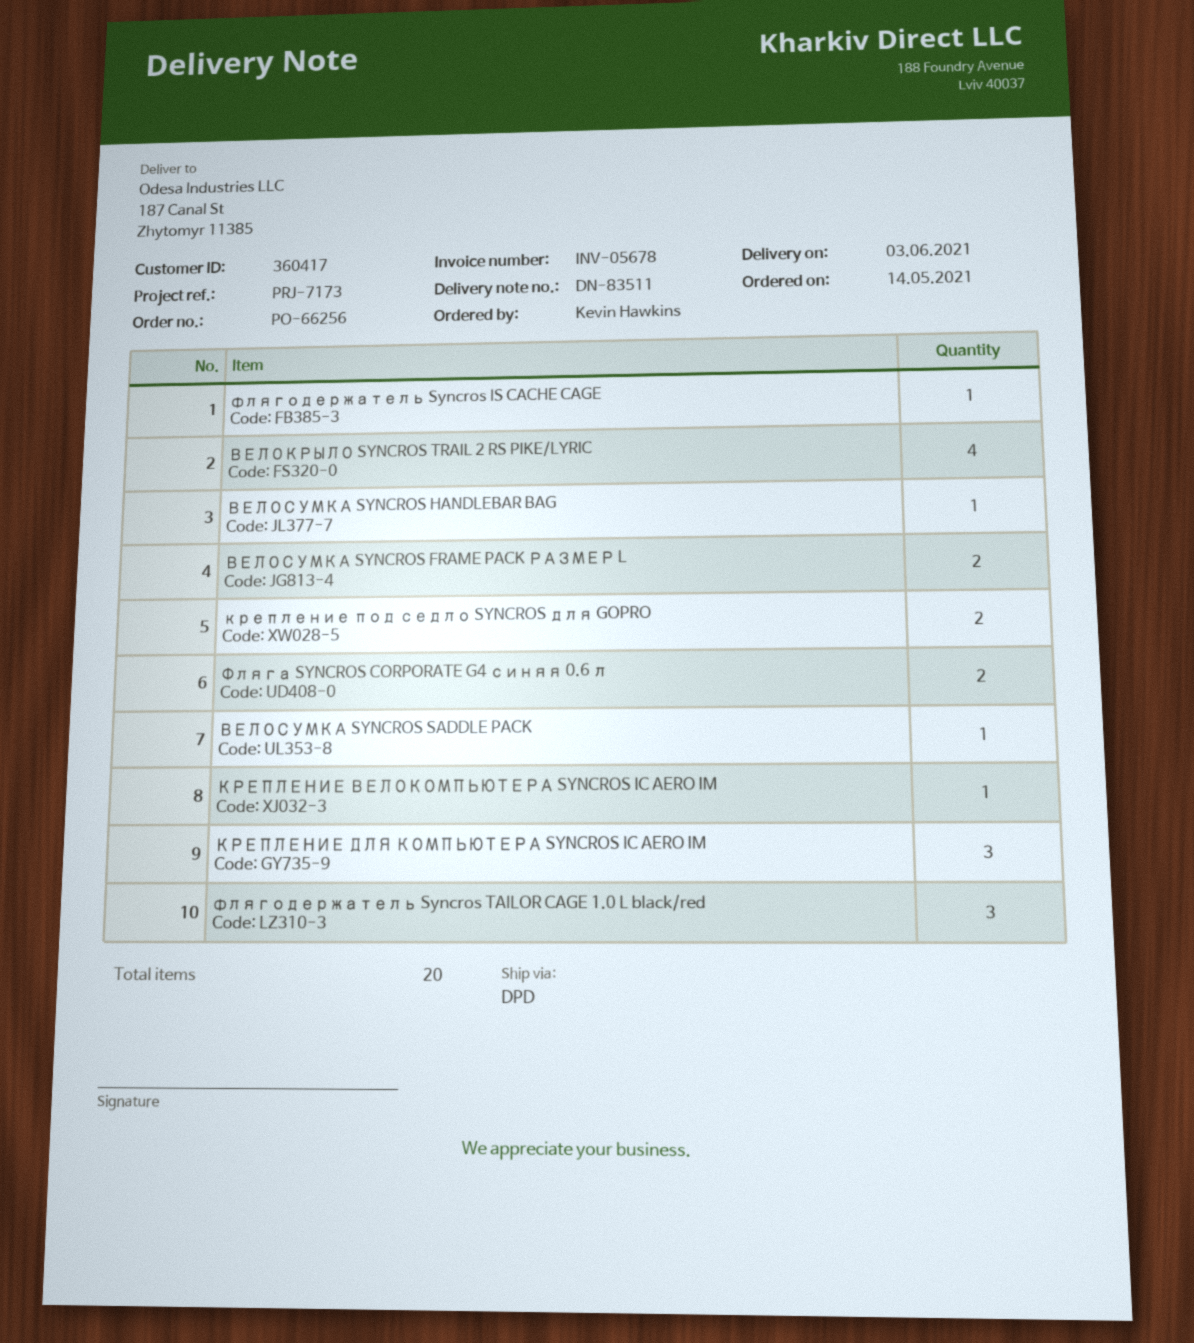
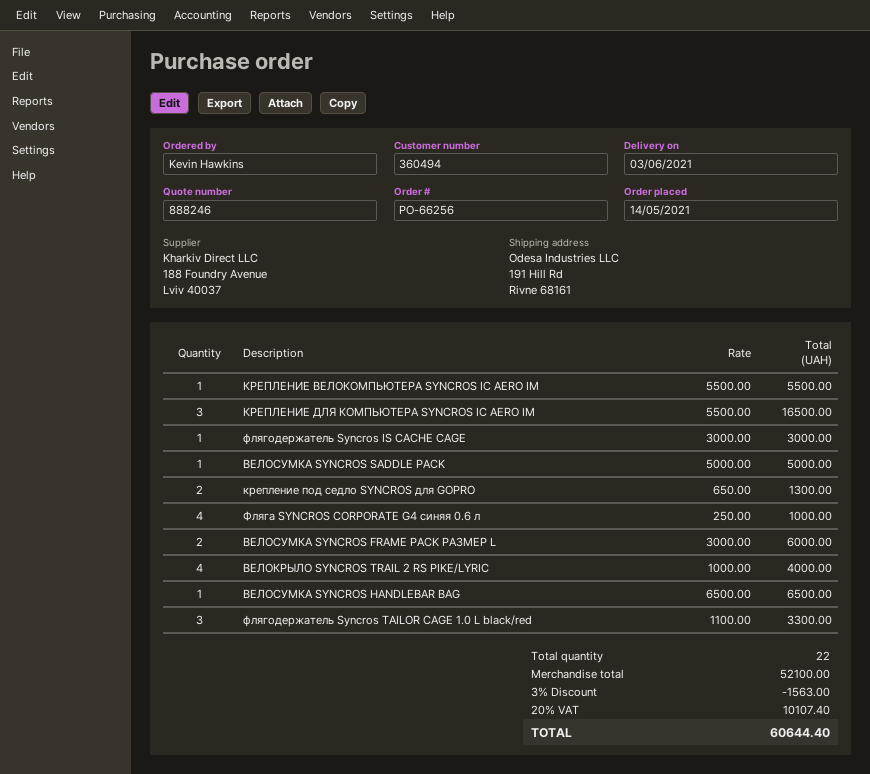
customer number: 360417 -> 360494
ship to: 187 Canal St, Zhytomyr 11385 -> 191 Hill Rd, Rivne 68161
Фляга SYNCROS CORPORATE G4 синяя 0.6 л: 2 -> 4
total quantity: 20 -> 22

